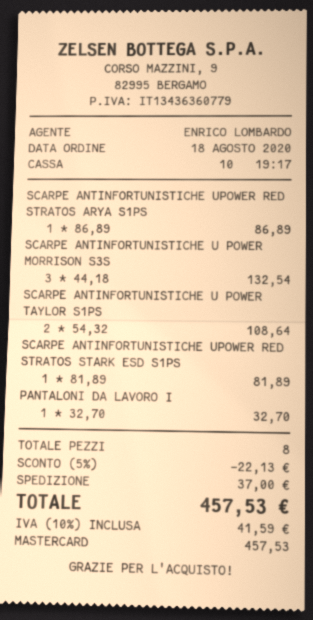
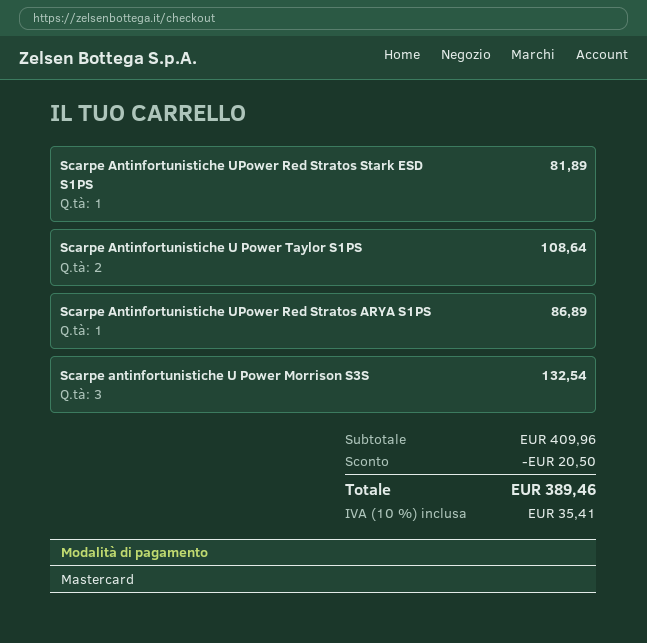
PANTALONI DA LAVORO I: 1 for 32.70 -> none
discount: 22.13 -> 20.50
shipping: 37.00 -> none
tax: 10% = 41.59 -> 10% = 35.41
total: 457.53 -> 389.46

